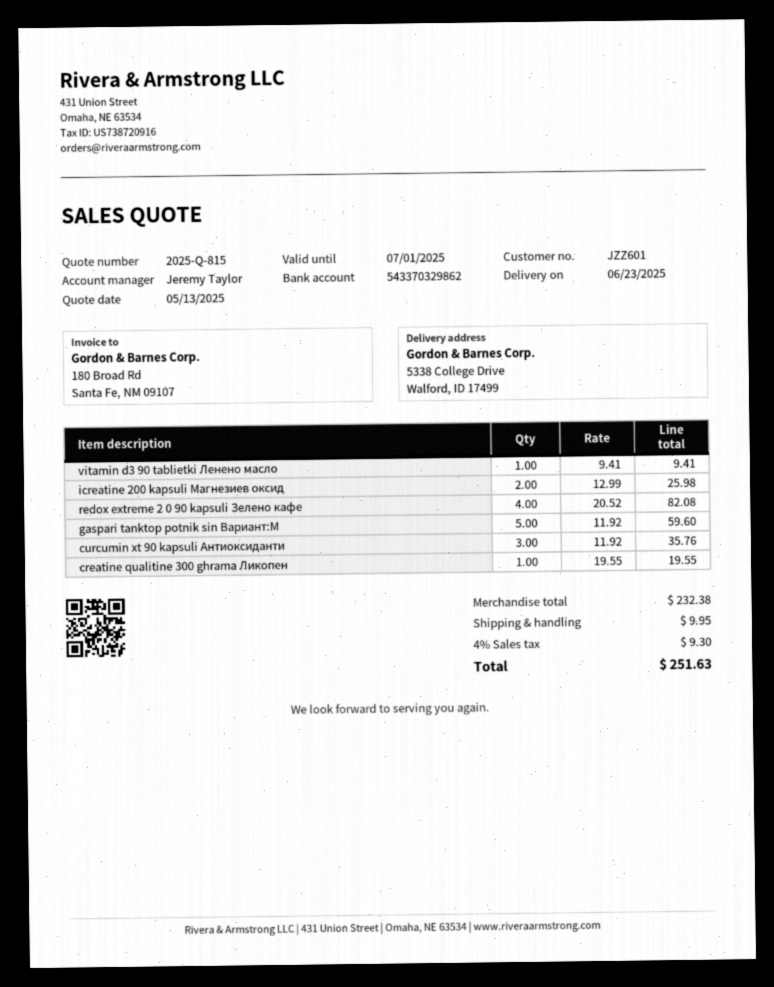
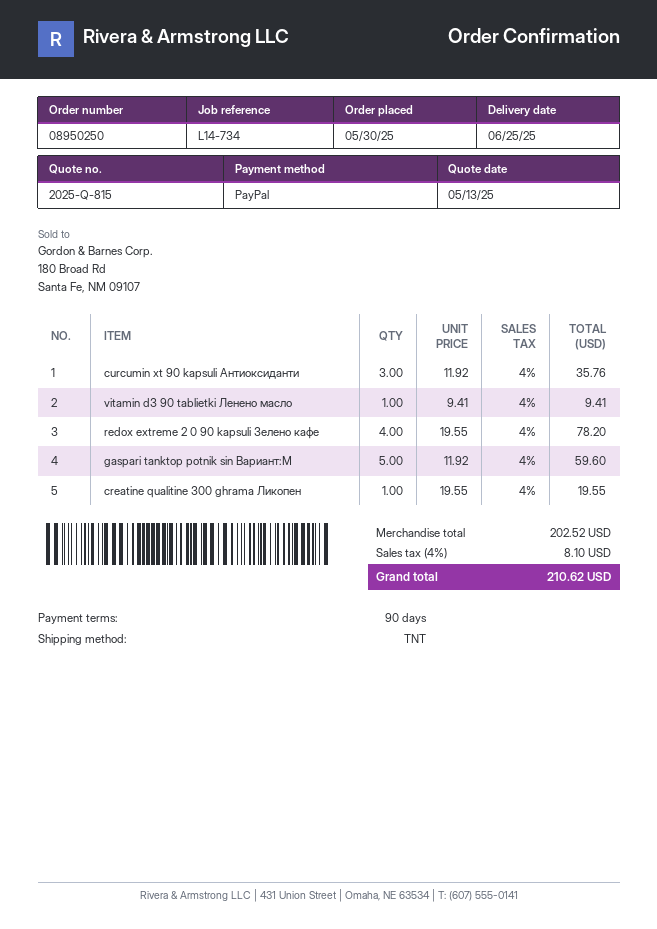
delivery date: 2025-06-23 -> 2025-06-25
icreatine 200 kapsuli Магнезиев оксид: 2 x 12.99 = 25.98 -> none
redox extreme 2 0 90 kapsuli Зелено кафе: 4 x 20.52 = 82.08 -> 4 x 19.55 = 78.20
subtotal: 232.38 -> 202.52
shipping: 9.95 -> none
tax: 4% = 9.30 -> 4% = 8.10
total: 251.63 -> 210.62

